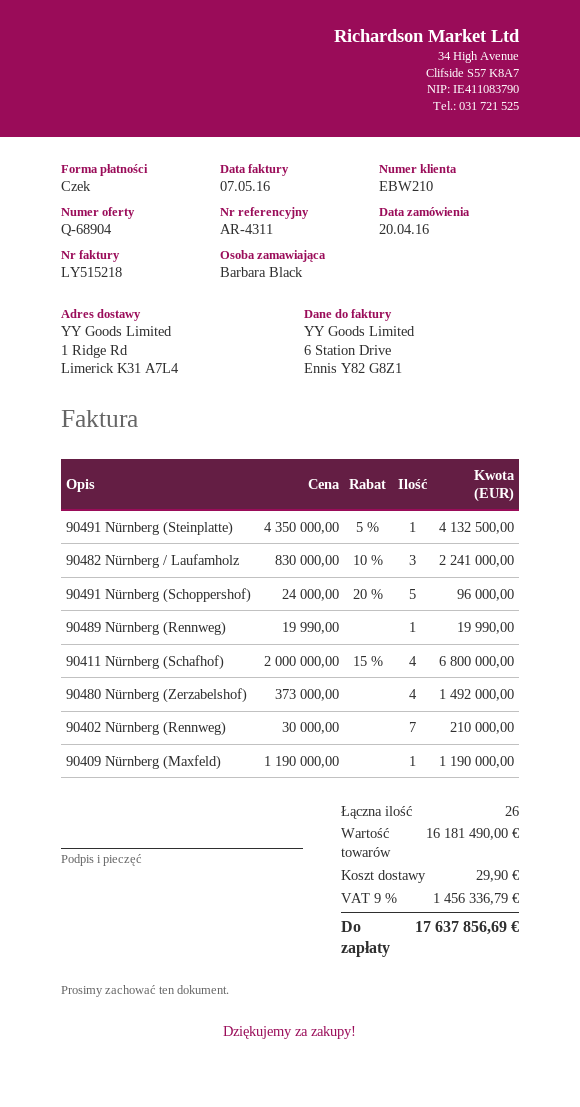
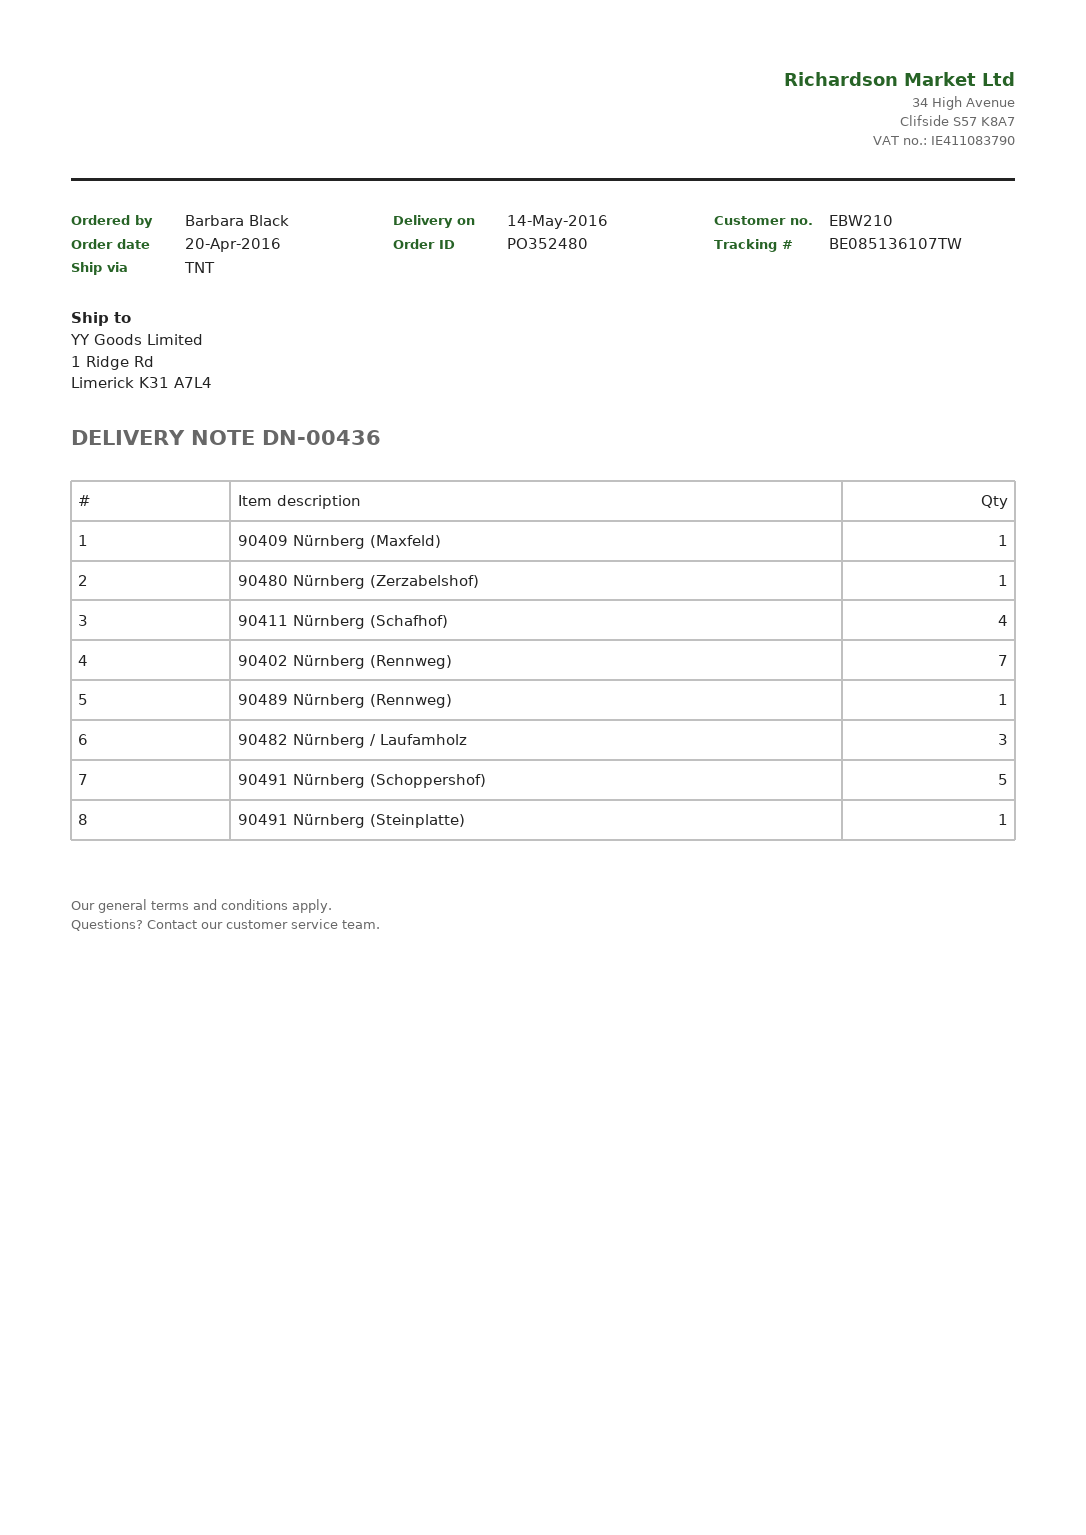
90480 Nürnberg (Zerzabelshof): 4 -> 1

